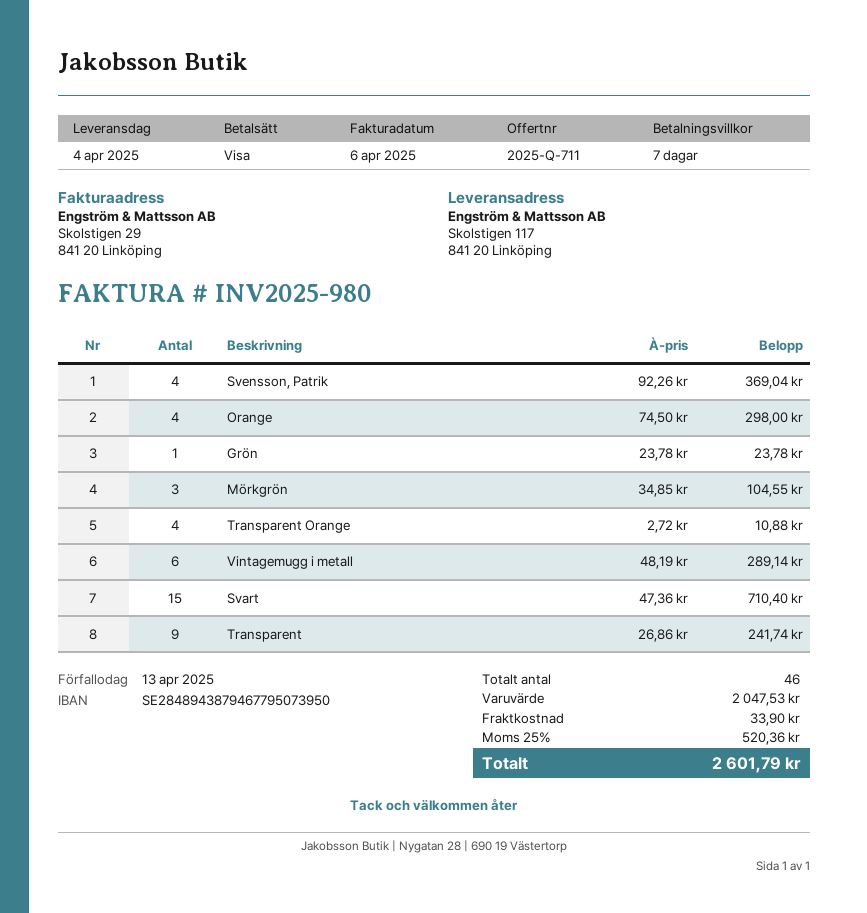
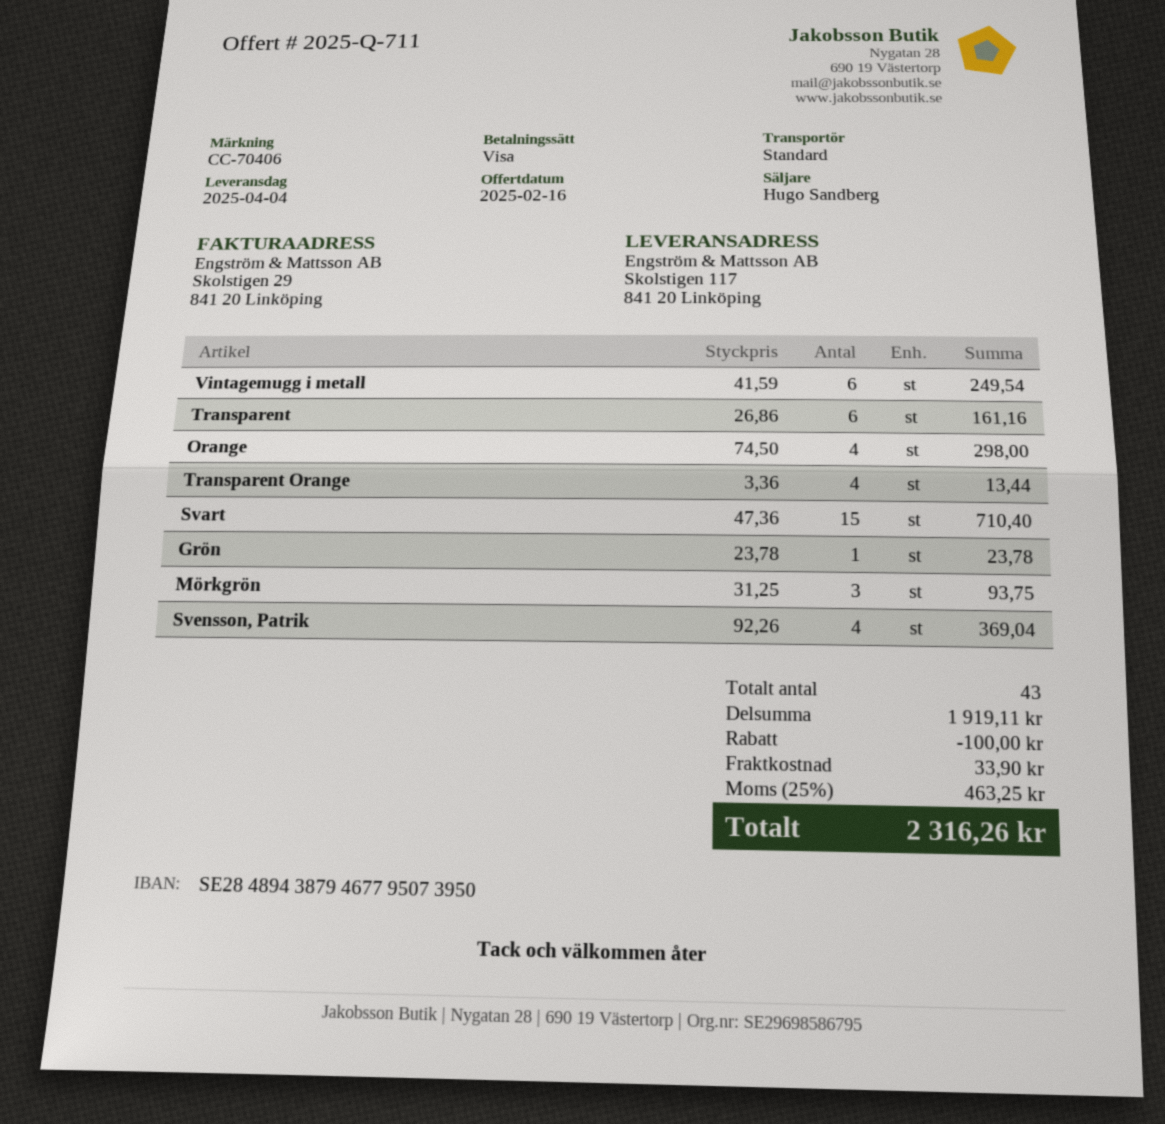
Mörkgrön: 3 x 34.85 = 104.55 -> 3 x 31.25 = 93.75
Transparent Orange: 4 x 2.72 = 10.88 -> 4 x 3.36 = 13.44
Vintagemugg i metall: 6 x 48.19 = 289.14 -> 6 x 41.59 = 249.54
Transparent: 9 x 26.86 = 241.74 -> 6 x 26.86 = 161.16
total quantity: 46 -> 43
subtotal: 2047.53 -> 1919.11
discount: none -> 100.00
tax: 25% = 520.36 -> 25% = 463.25
total: 2601.79 -> 2316.26

